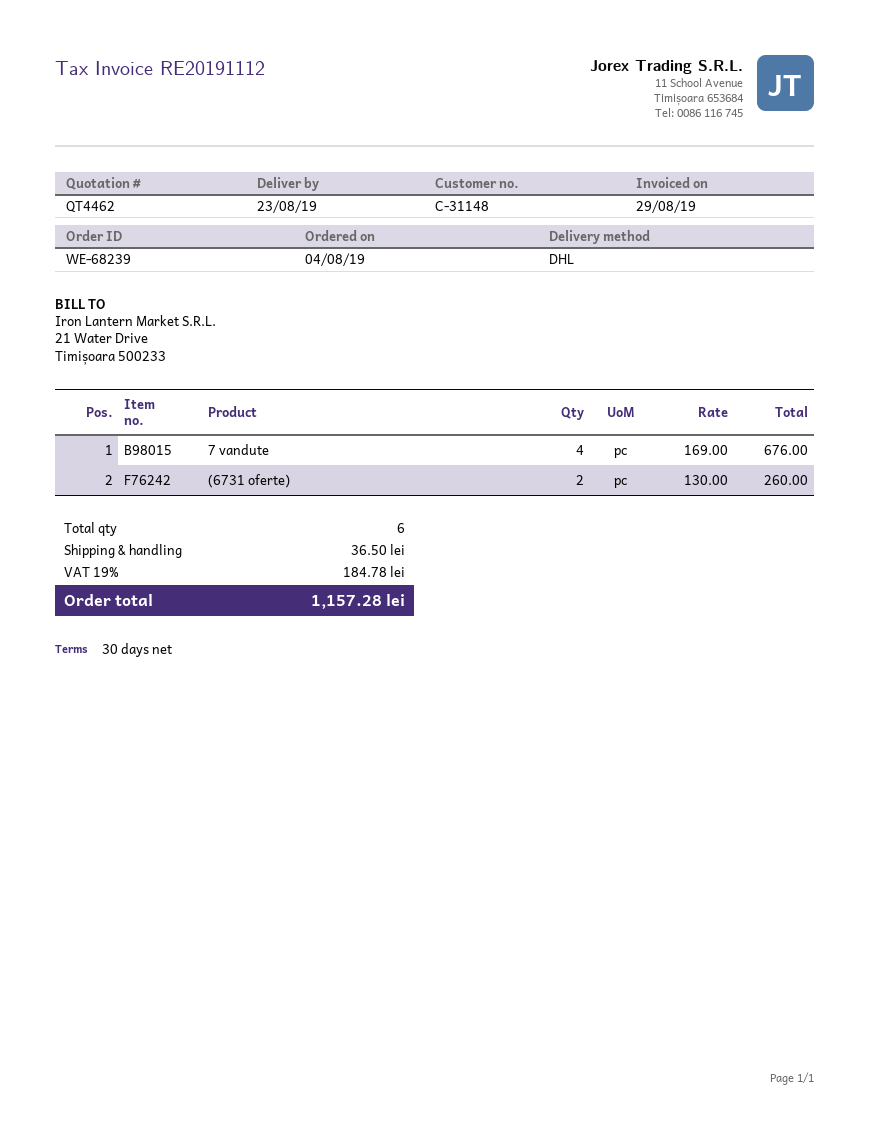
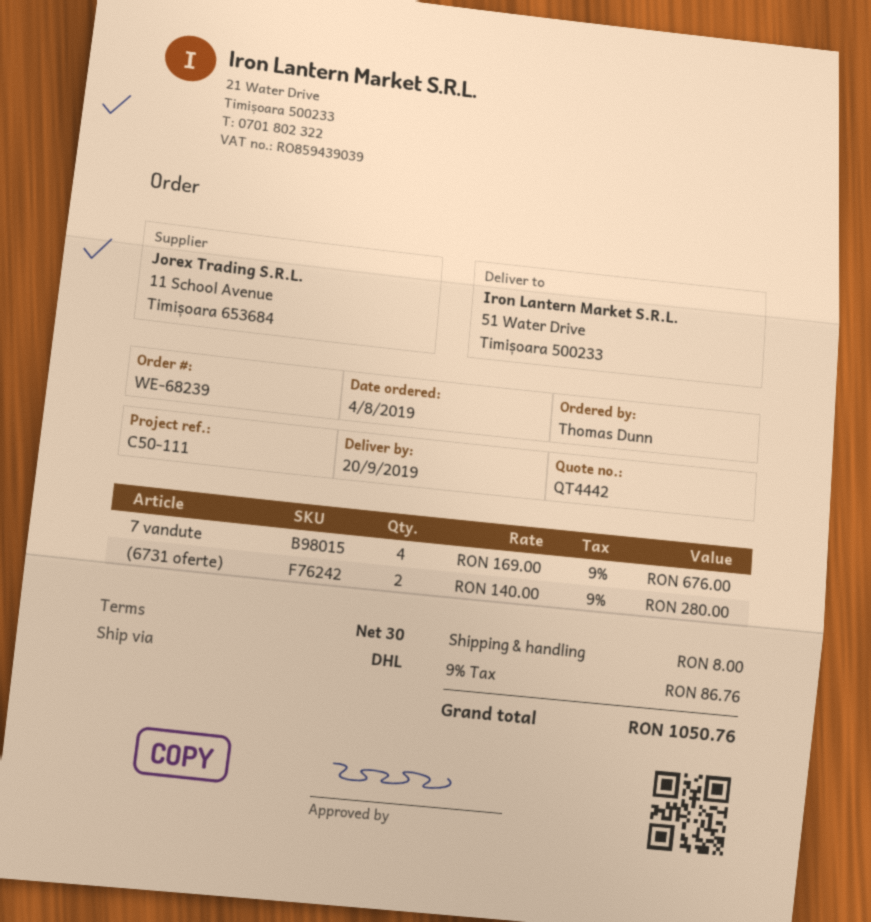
quote number: QT4462 -> QT4442
delivery date: 2019-08-23 -> 2019-09-20
(6731 oferte): 2 x 130.00 = 260.00 -> 2 x 140.00 = 280.00
shipping: 36.50 -> 8.00
tax: 19% = 184.78 -> 9% = 86.76
total: 1157.28 -> 1050.76

